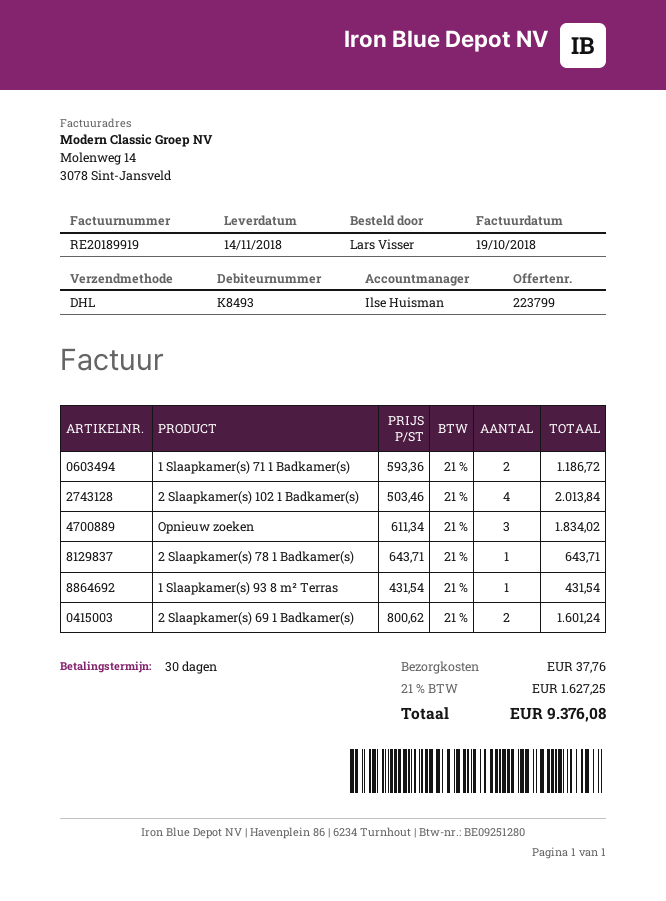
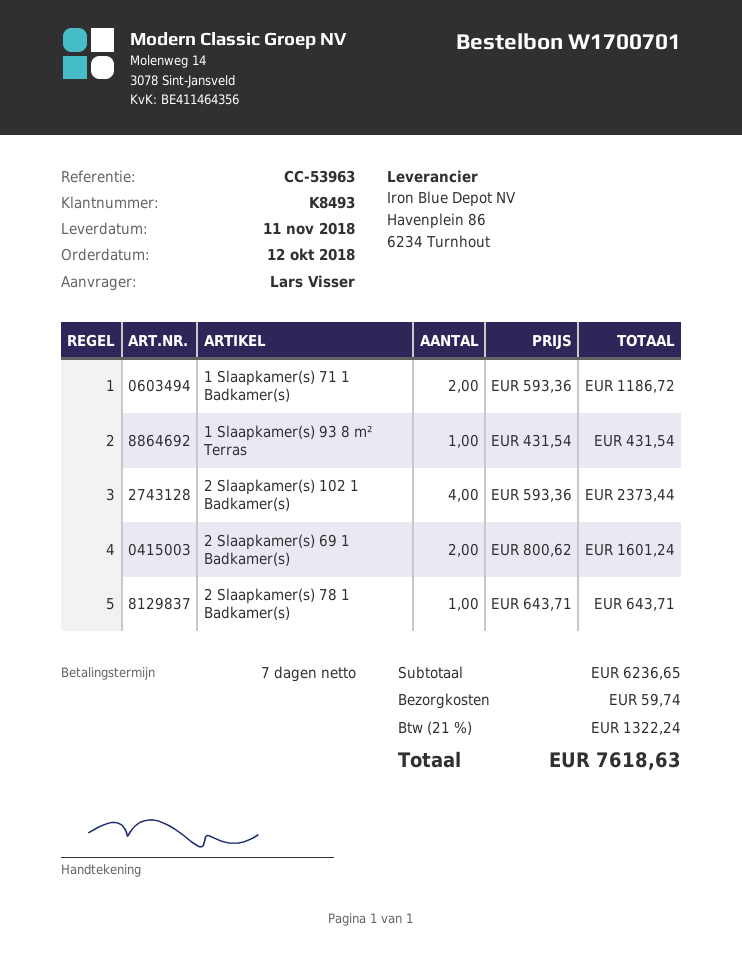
delivery date: 2018-11-14 -> 2018-11-11
payment terms: 30 days -> 7 days
2 Slaapkamer(s) 102 1 Badkamer(s): 4 x 503.46 = 2013.84 -> 4 x 593.36 = 2373.44
Opnieuw zoeken: 3 x 611.34 = 1834.02 -> none
shipping: 37.76 -> 59.74
tax: 21% = 1627.25 -> 21% = 1322.24
total: 9376.08 -> 7618.63

